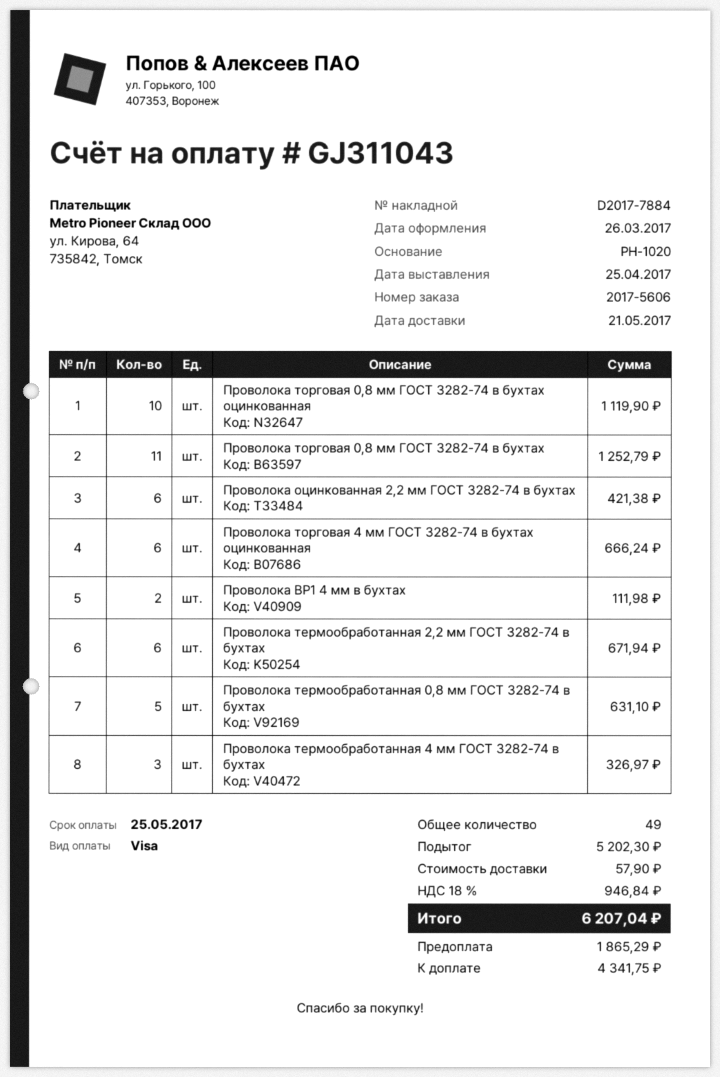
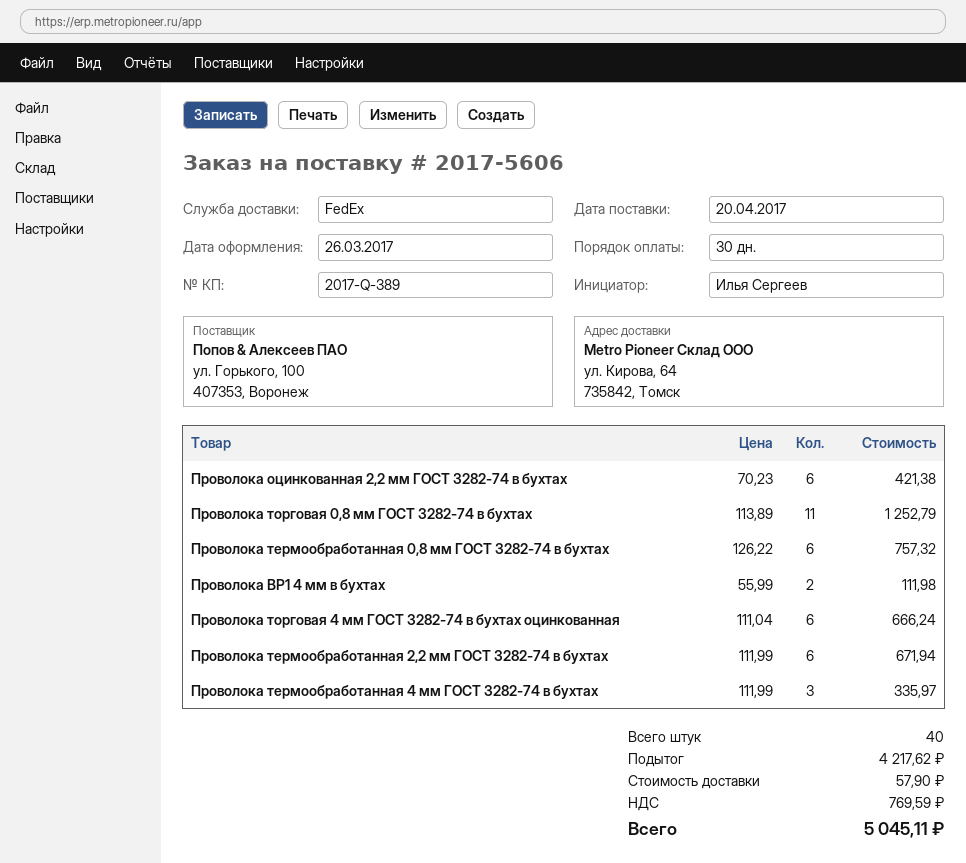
delivery date: 2017-05-21 -> 2017-04-20
Проволока торговая 0,8 мм ГОСТ 3282-74 в бухтах оцинкованная: 10 for 1119.90 -> none
Проволока термообработанная 0,8 мм ГОСТ 3282-74 в бухтах: 5 for 631.10 -> 6 for 757.32
Проволока термообработанная 4 мм ГОСТ 3282-74 в бухтах: 3 for 326.97 -> 3 for 335.97
total quantity: 49 -> 40
subtotal: 5202.30 -> 4217.62
tax: 946.84 -> 769.59
total: 6207.04 -> 5045.11

